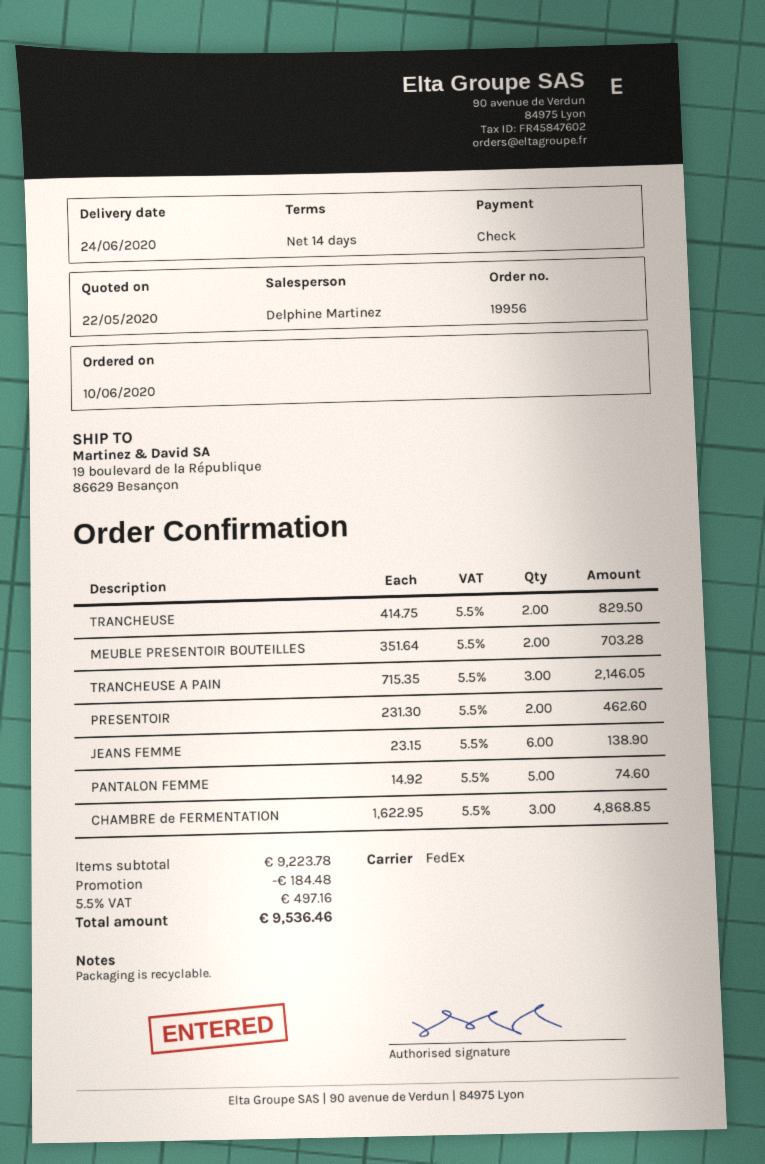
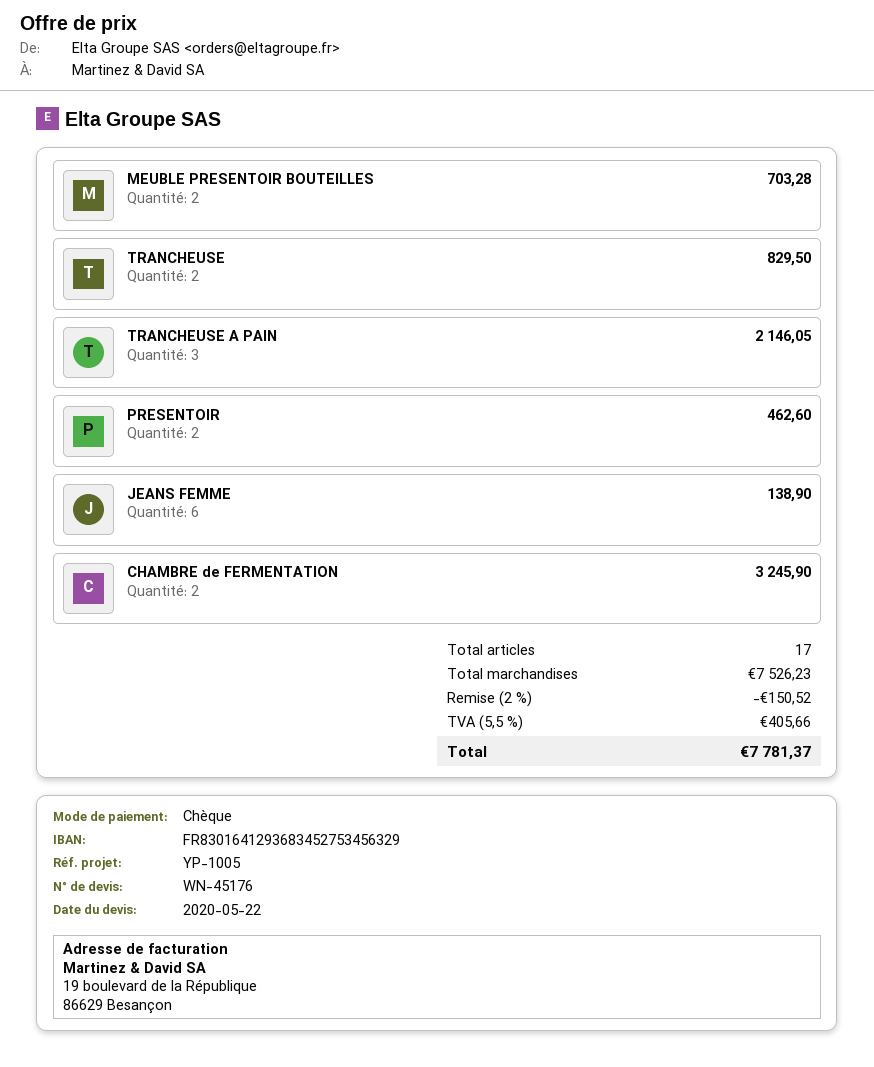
PANTALON FEMME: 5 for 74.60 -> none
CHAMBRE de FERMENTATION: 3 for 4868.85 -> 2 for 3245.90
subtotal: 9223.78 -> 7526.23
discount: 184.48 -> 150.52
tax: 5.5% = 497.16 -> 5.5% = 405.66
total: 9536.46 -> 7781.37

